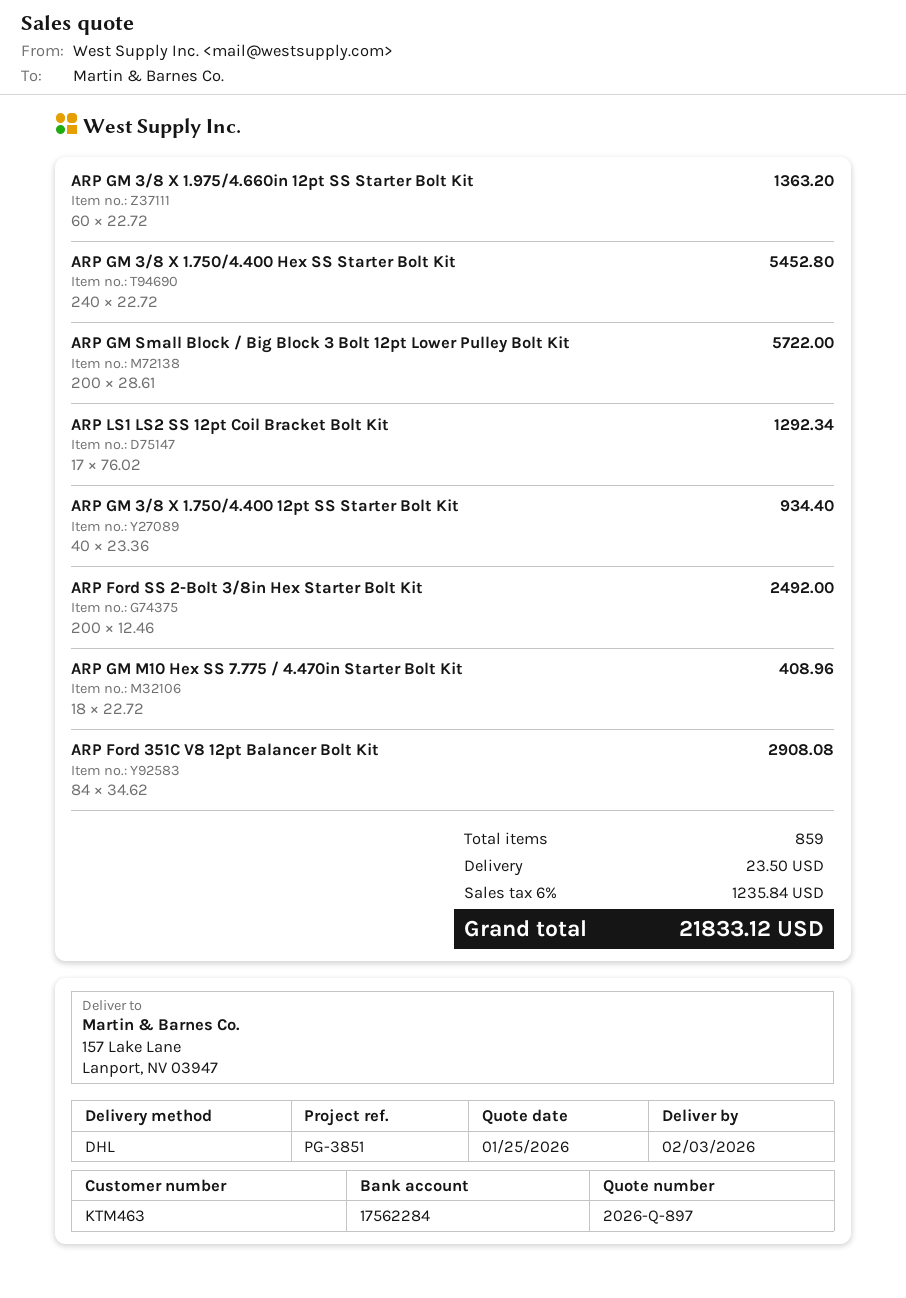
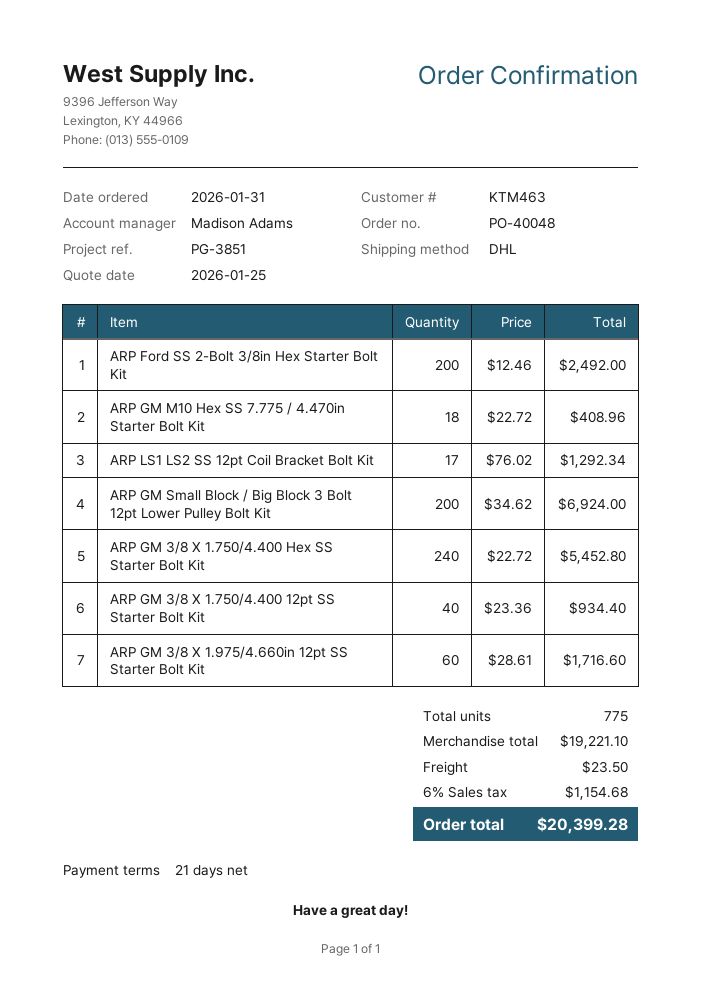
ARP GM 3/8 X 1.975/4.660in 12pt SS Starter Bolt Kit: 60 x 22.72 = 1363.20 -> 60 x 28.61 = 1716.60
ARP GM Small Block / Big Block 3 Bolt 12pt Lower Pulley Bolt Kit: 200 x 28.61 = 5722.00 -> 200 x 34.62 = 6924.00
ARP Ford 351C V8 12pt Balancer Bolt Kit: 84 x 34.62 = 2908.08 -> none
total quantity: 859 -> 775
tax: 6% = 1235.84 -> 6% = 1154.68
total: 21833.12 -> 20399.28

